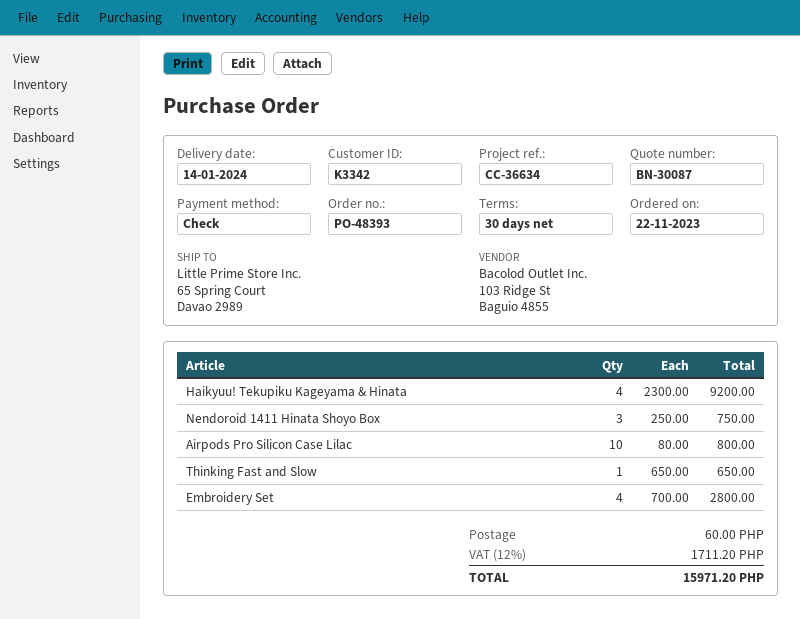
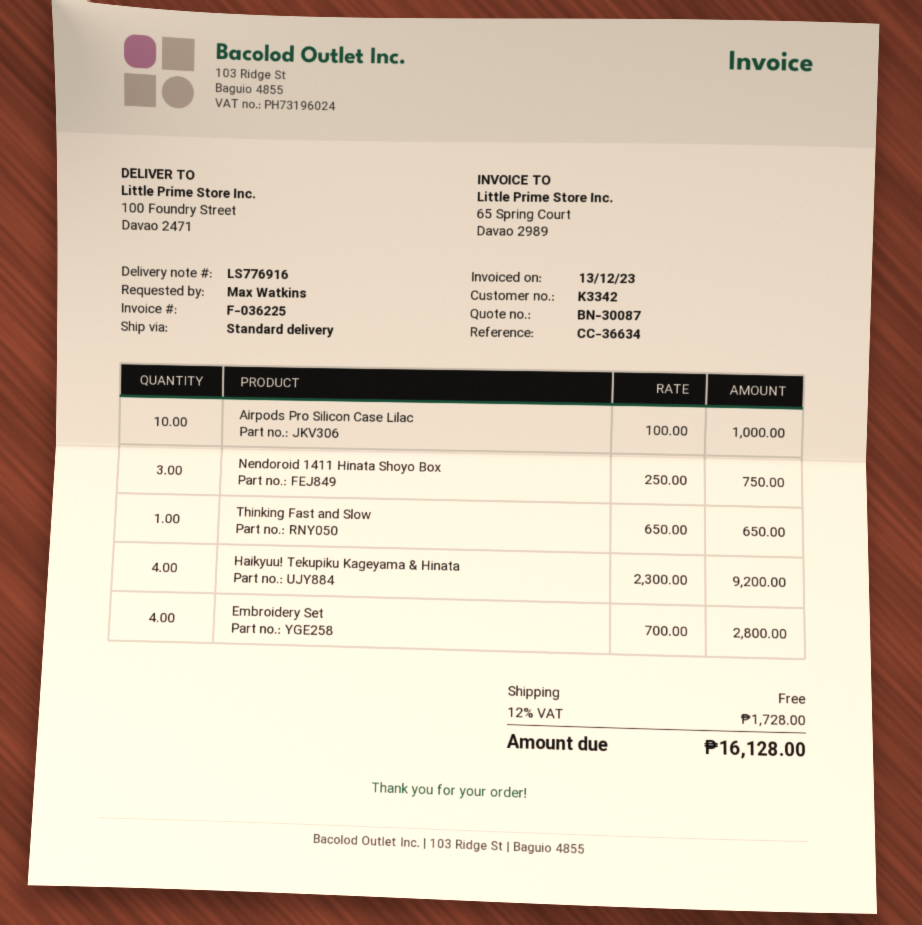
ship to: 65 Spring Court, Davao 2989 -> 100 Foundry Street, Davao 2471
Airpods Pro Silicon Case Lilac: 10 x 80.00 = 800.00 -> 10 x 100.00 = 1000.00
shipping: 60.00 -> 0.00
tax: 12% = 1711.20 -> 12% = 1728.00
total: 15971.20 -> 16128.00

